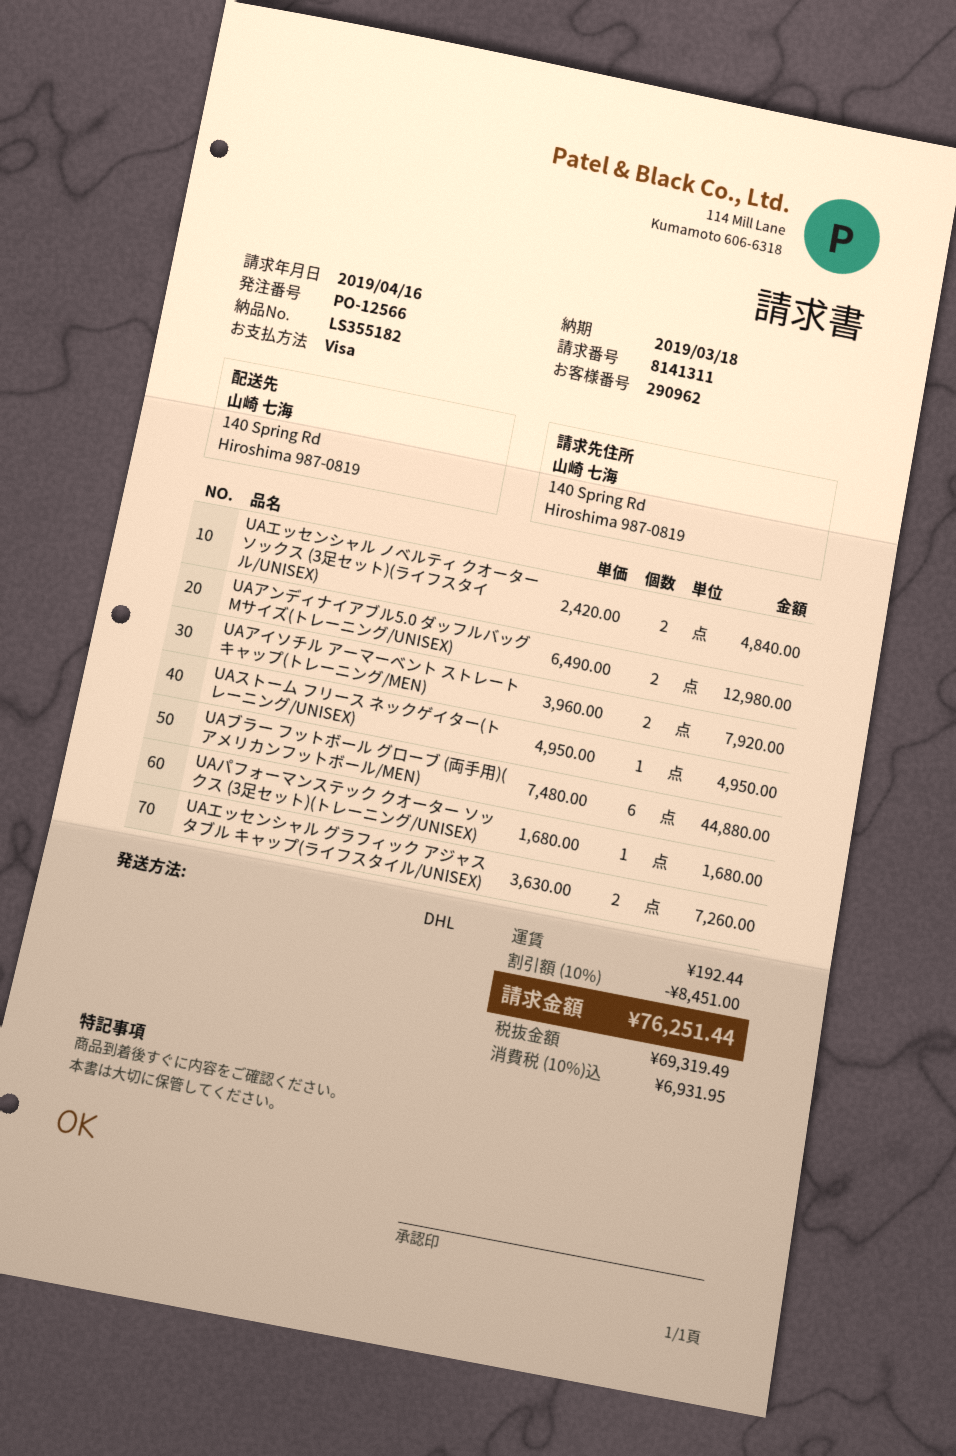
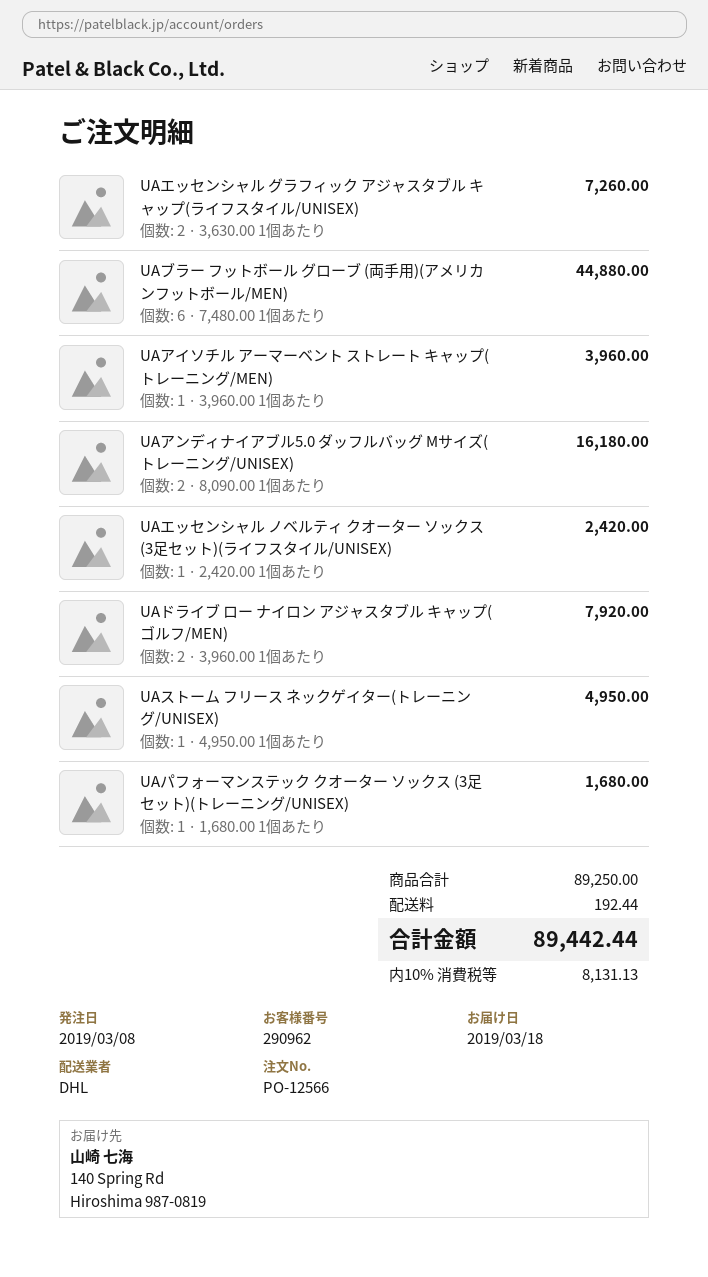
UAエッセンシャル ノベルティ クオーター ソックス (3足セット)(ライフスタイル/UNISEX): 2 x 2420.00 = 4840.00 -> 1 x 2420.00 = 2420.00
UAアンディナイアブル5.0 ダッフルバッグ Mサイズ(トレーニング/UNISEX): 2 x 6490.00 = 12980.00 -> 2 x 8090.00 = 16180.00
UAアイソチル アーマーベント ストレート キャップ(トレーニング/MEN): 2 x 3960.00 = 7920.00 -> 1 x 3960.00 = 3960.00
UAドライブ ロー ナイロン アジャスタブル キャップ(ゴルフ/MEN): none -> 2 x 3960.00 = 7920.00
discount: 10% = 8451.00 -> none
tax: 10% = 6931.95 -> 10% = 8131.13
total: 76251.44 -> 89442.44

